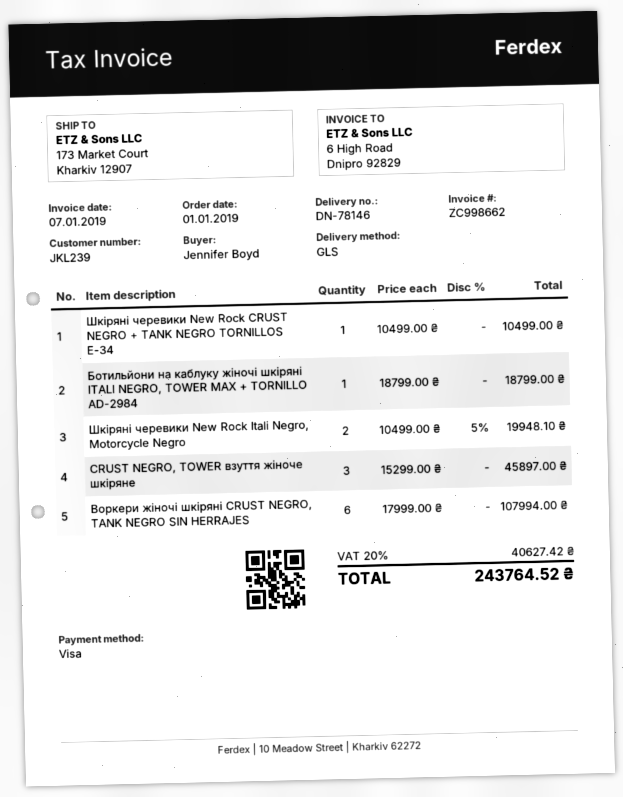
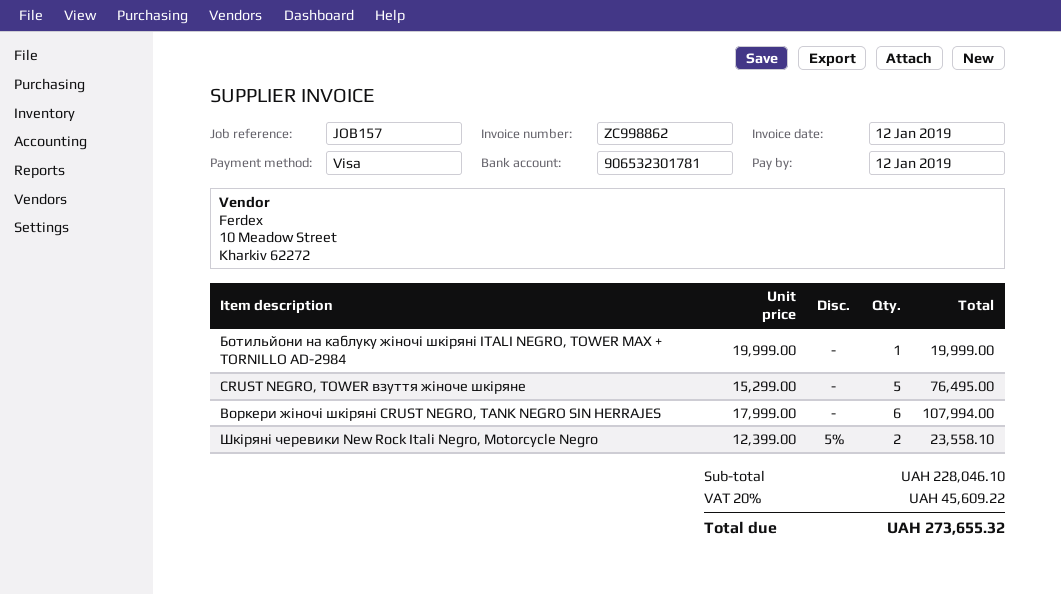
invoice number: ZC998662 -> ZC998862
invoice date: 2019-01-07 -> 2019-01-12
Шкіряні черевики New Rock CRUST NEGRO + TANK NEGRO TORNILLOS E-34: 1 x 10499.00 = 10499.00 -> none
Ботильйони на каблуку жіночі шкіряні ITALI NEGRO, TOWER MAX + TORNILLO AD-2984: 1 x 18799.00 = 18799.00 -> 1 x 19999.00 = 19999.00
Шкіряні черевики New Rock Itali Negro, Motorcycle Negro: 2 x 10499.00 - 5% = 19948.10 -> 2 x 12399.00 - 5% = 23558.10
CRUST NEGRO, TOWER взуття жіноче шкіряне: 3 x 15299.00 = 45897.00 -> 5 x 15299.00 = 76495.00
tax: 20% = 40627.42 -> 20% = 45609.22
total: 243764.52 -> 273655.32

